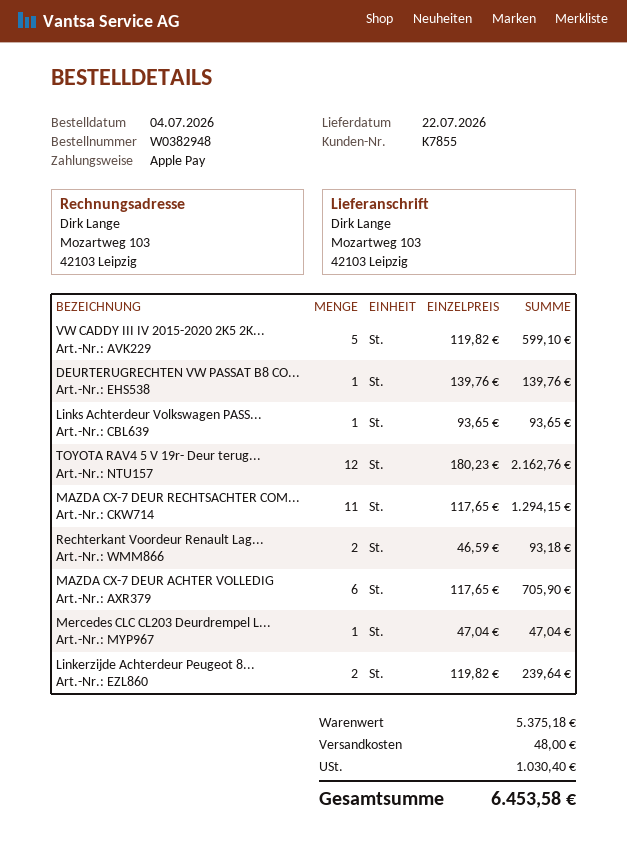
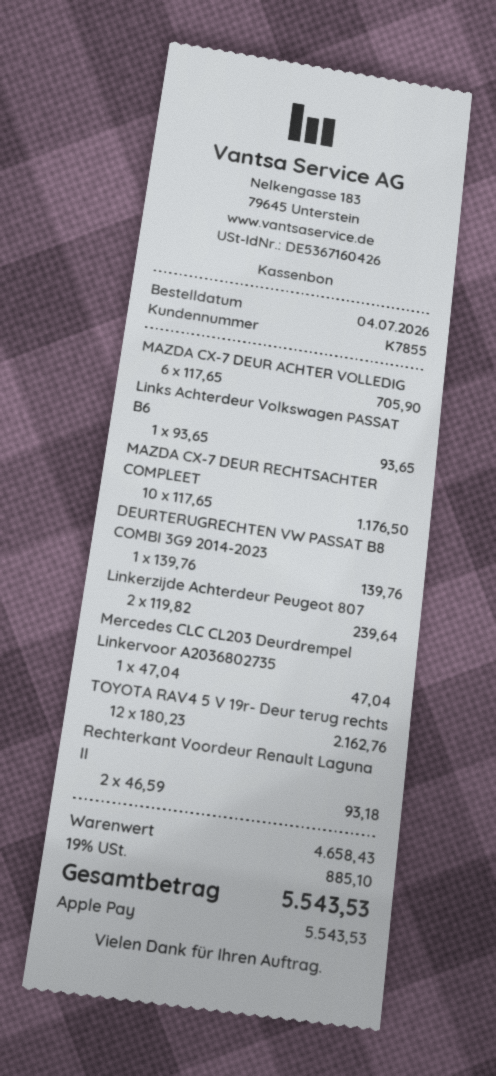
VW CADDY III IV 2015-2020 2K5 2K...: 5 x 119.82 = 599.10 -> none
MAZDA CX-7 DEUR RECHTSACHTER COM...: 11 x 117.65 = 1294.15 -> 10 x 117.65 = 1176.50
subtotal: 5375.18 -> 4658.43
shipping: 48.00 -> none
tax: 1030.40 -> 885.10
total: 6453.58 -> 5543.53

